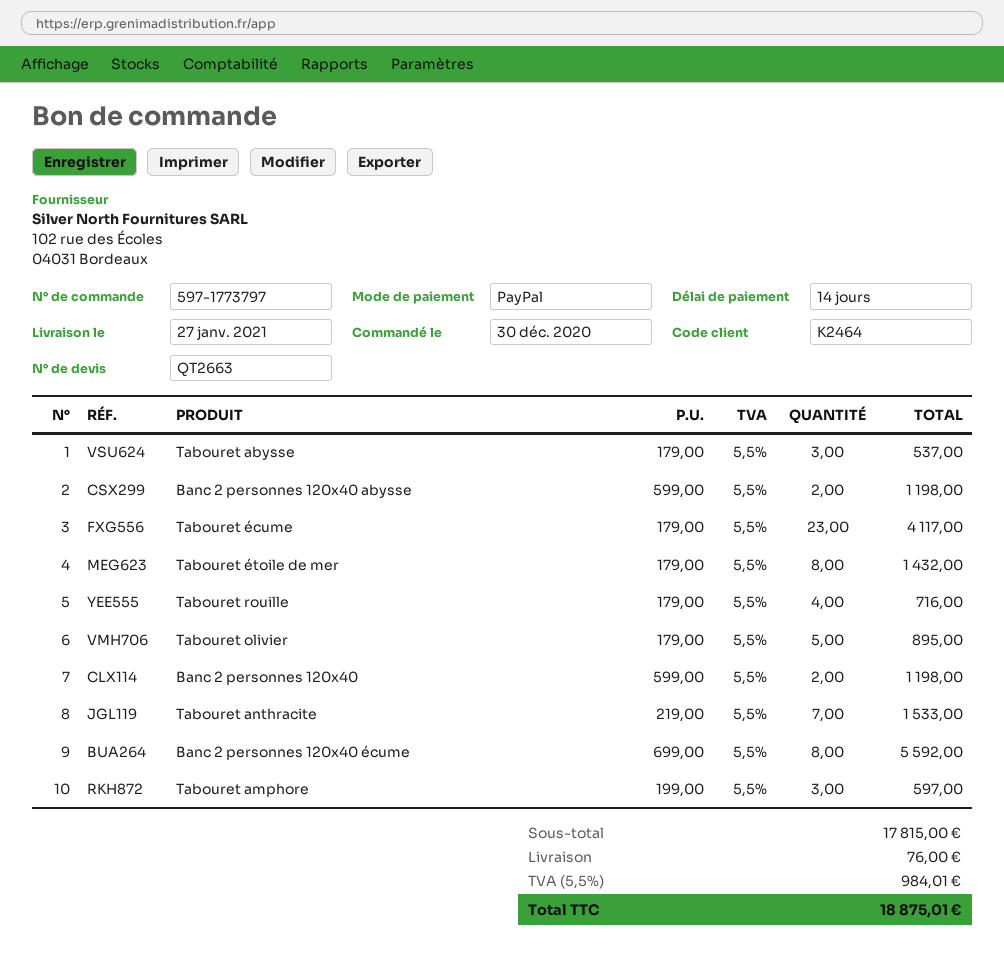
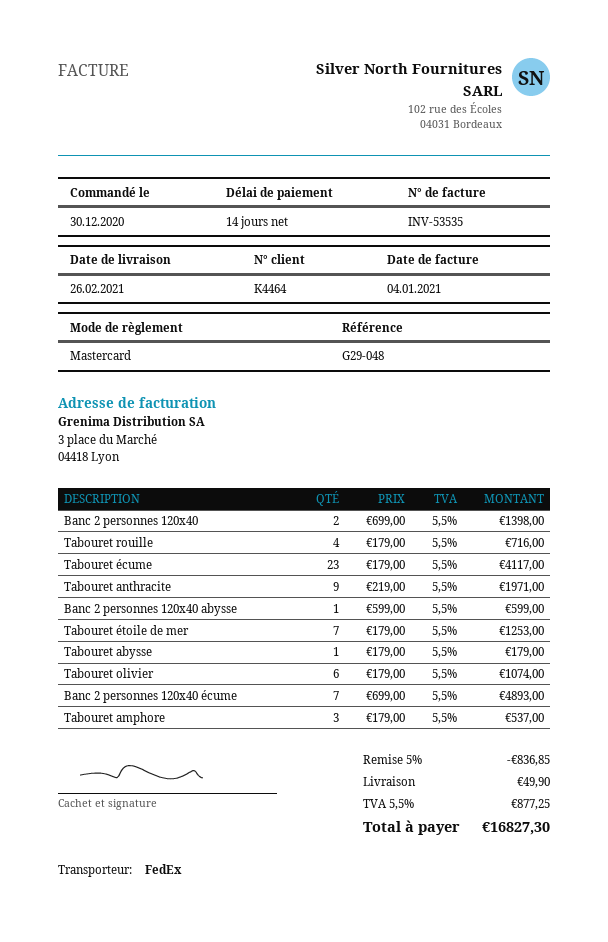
delivery date: 2021-01-27 -> 2021-02-26
customer number: K2464 -> K4464
payment method: PayPal -> Mastercard
Tabouret abysse: 3 x 179.00 = 537.00 -> 1 x 179.00 = 179.00
Banc 2 personnes 120x40 abysse: 2 x 599.00 = 1198.00 -> 1 x 599.00 = 599.00
Tabouret étoile de mer: 8 x 179.00 = 1432.00 -> 7 x 179.00 = 1253.00
Tabouret olivier: 5 x 179.00 = 895.00 -> 6 x 179.00 = 1074.00
Banc 2 personnes 120x40: 2 x 599.00 = 1198.00 -> 2 x 699.00 = 1398.00
Tabouret anthracite: 7 x 219.00 = 1533.00 -> 9 x 219.00 = 1971.00
Banc 2 personnes 120x40 écume: 8 x 699.00 = 5592.00 -> 7 x 699.00 = 4893.00
Tabouret amphore: 3 x 199.00 = 597.00 -> 3 x 179.00 = 537.00
discount: none -> 5% = 836.85
shipping: 76.00 -> 49.90
tax: 5.5% = 984.01 -> 5.5% = 877.25
total: 18875.01 -> 16827.30

